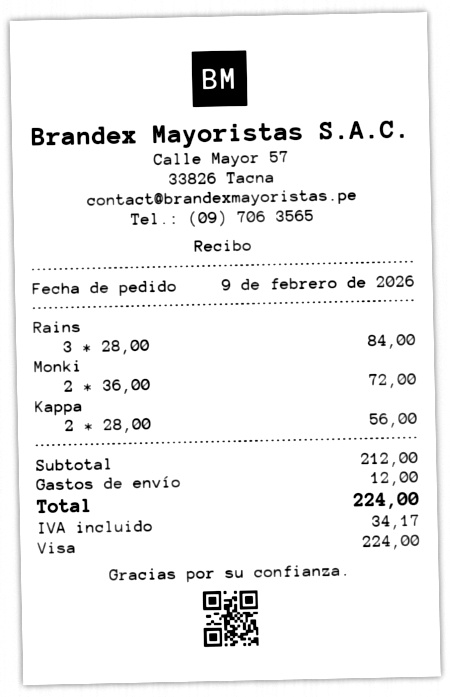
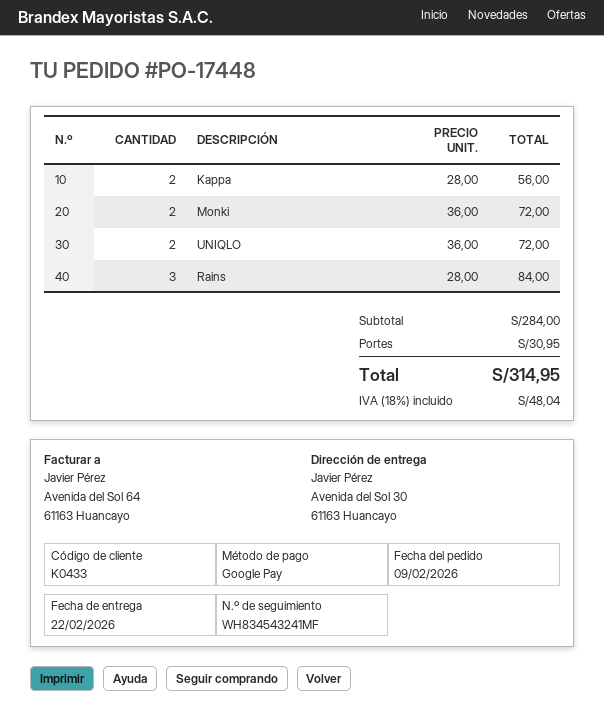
payment method: Visa -> Google Pay
UNIQLO: none -> 2 x 36.00 = 72.00
subtotal: 212.00 -> 284.00
shipping: 12.00 -> 30.95
tax: 34.17 -> 48.04
total: 224.00 -> 314.95

